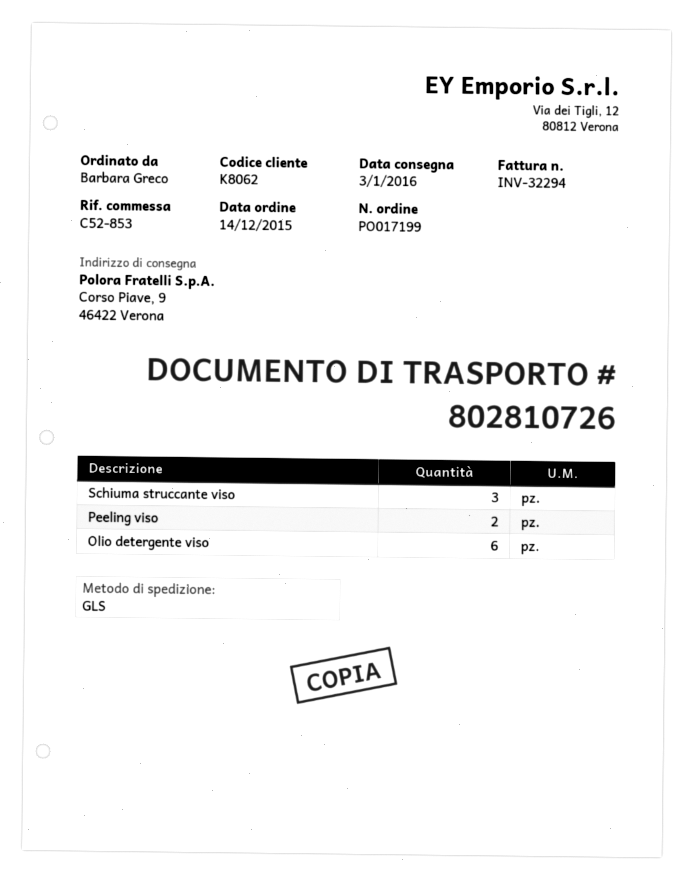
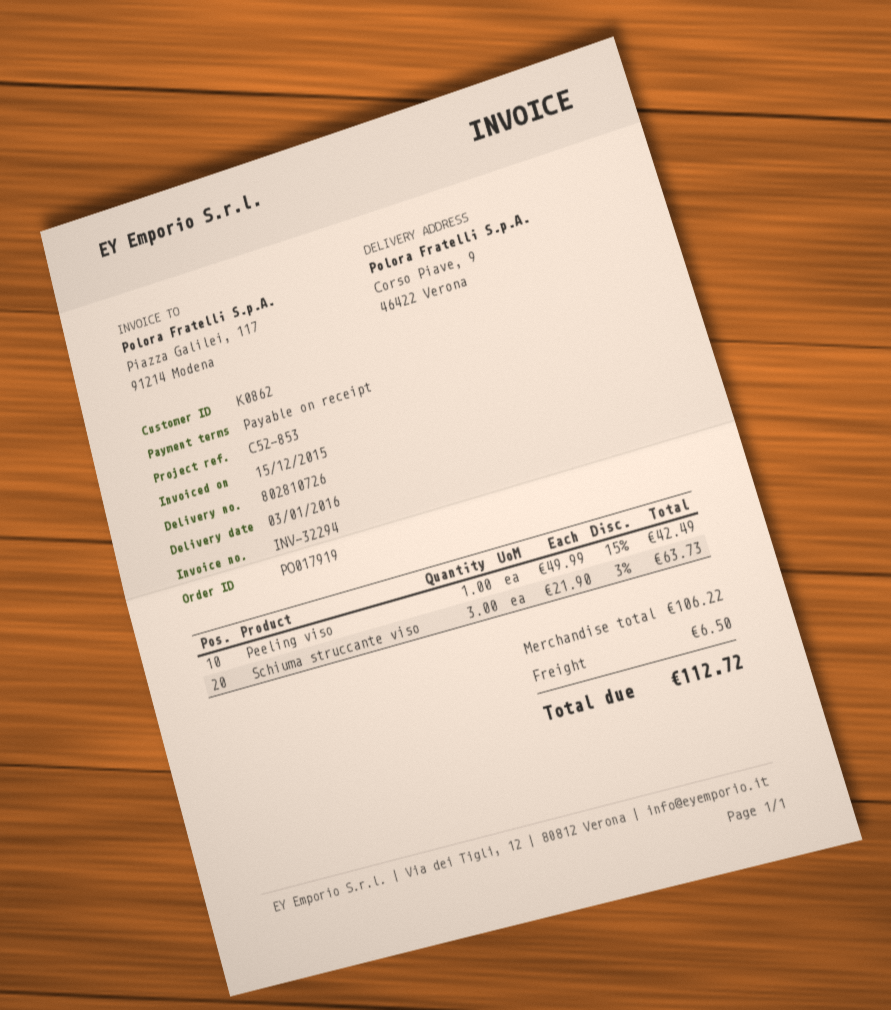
order number: PO017199 -> PO017919
customer number: K8062 -> K0862
Peeling viso: 2 -> 1
Olio detergente viso: 6 -> none

